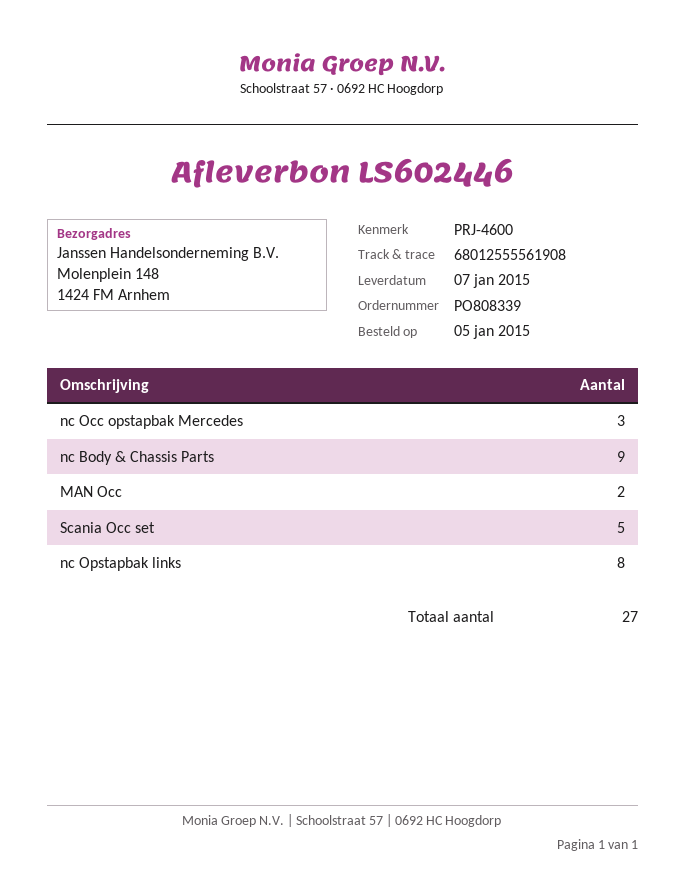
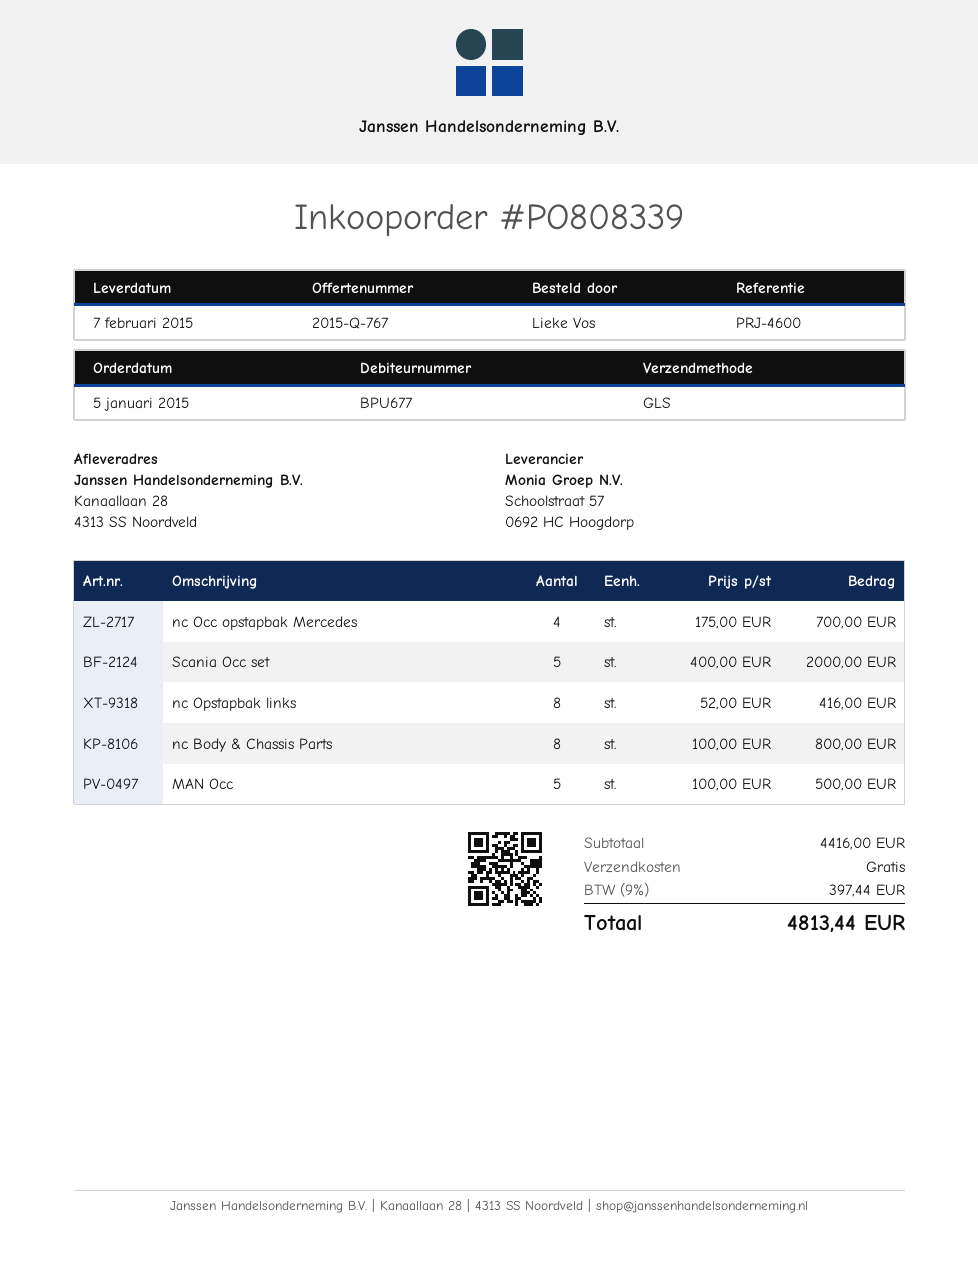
delivery date: 2015-01-07 -> 2015-02-07
ship to: Molenplein 148, 1424 FM Arnhem -> Kanaallaan 28, 4313 SS Noordveld
nc Occ opstapbak Mercedes: 3 -> 4
nc Body & Chassis Parts: 9 -> 8
MAN Occ: 2 -> 5

